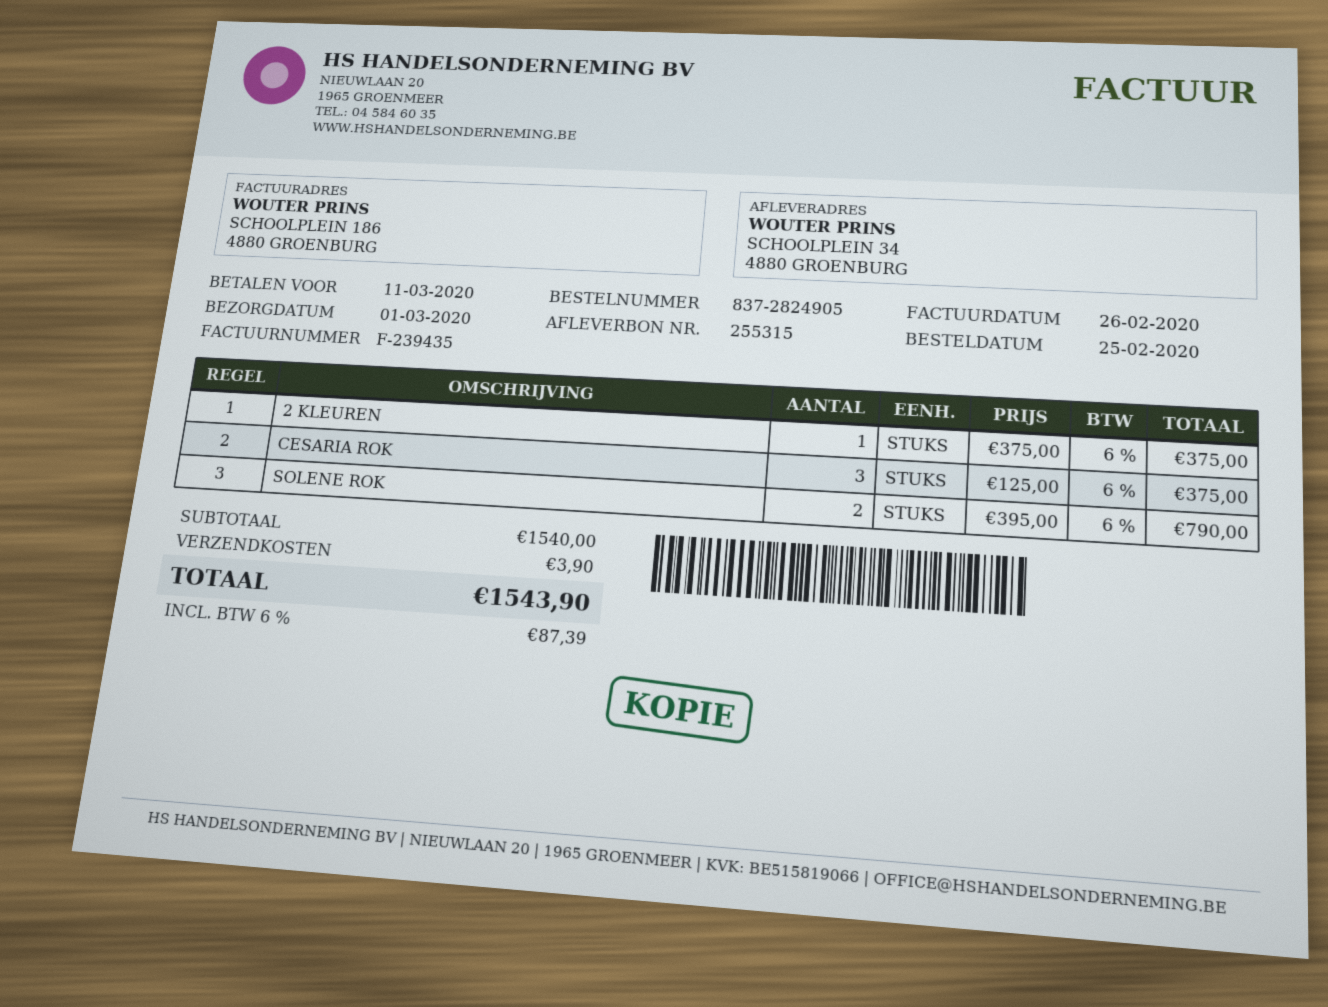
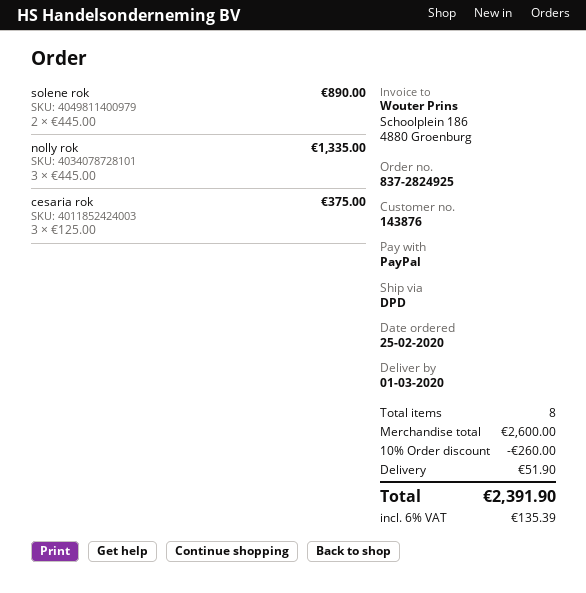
order number: 837-2824905 -> 837-2824925
2 KLEUREN: 1 x 375.00 = 375.00 -> none
SOLENE ROK: 2 x 395.00 = 790.00 -> 2 x 445.00 = 890.00
nolly rok: none -> 3 x 445.00 = 1335.00
subtotal: 1540.00 -> 2600.00
discount: none -> 10% = 260.00
shipping: 3.90 -> 51.90
tax: 6% = 87.39 -> 6% = 135.39
total: 1543.90 -> 2391.90

